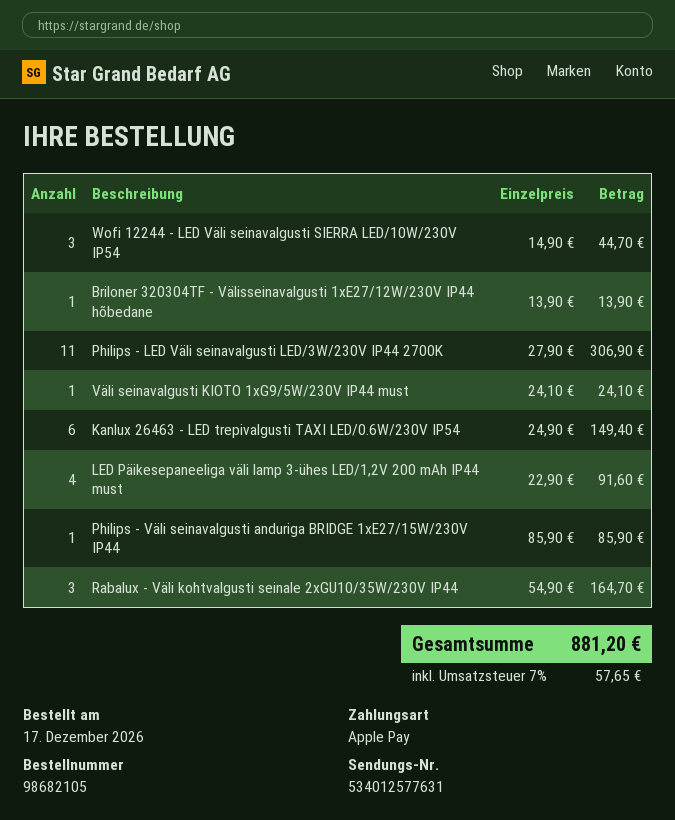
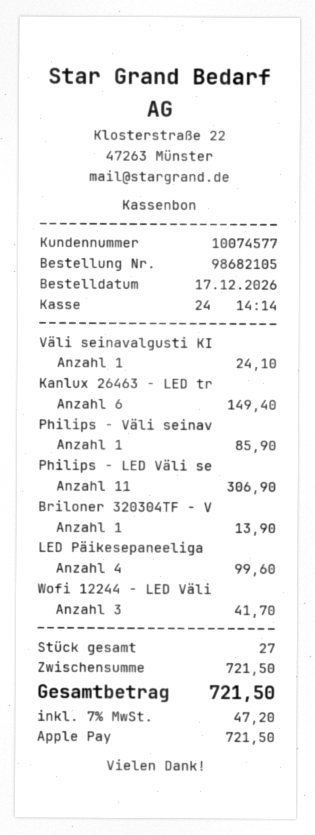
Wofi 12244 - LED Väli seinavalgusti SIERRA LED/10W/230V IP54: 3 for 44.70 -> 3 for 41.70
LED Päikesepaneeliga väli lamp 3-ühes LED/1,2V 200 mAh IP44 must: 4 for 91.60 -> 4 for 99.60
Rabalux - Väli kohtvalgusti seinale 2xGU10/35W/230V IP44: 3 for 164.70 -> none
tax: 7% = 57.65 -> 7% = 47.20
total: 881.20 -> 721.50

